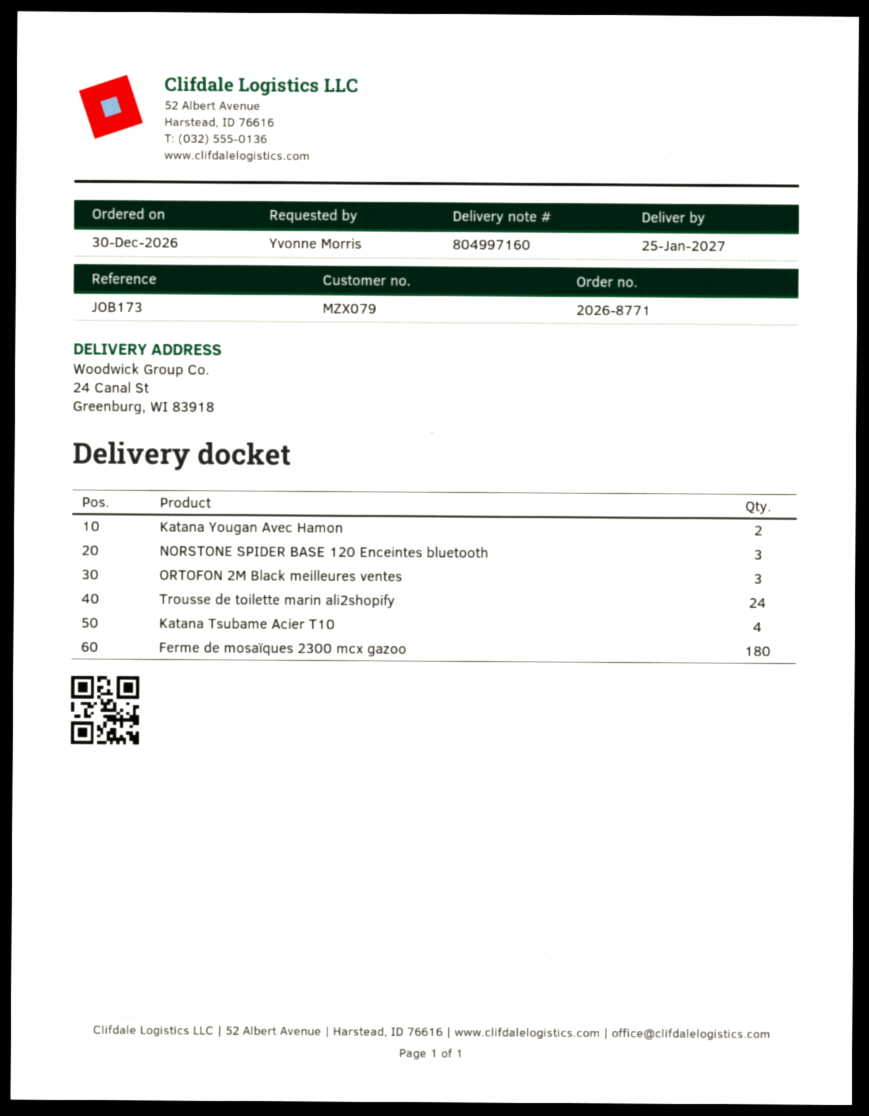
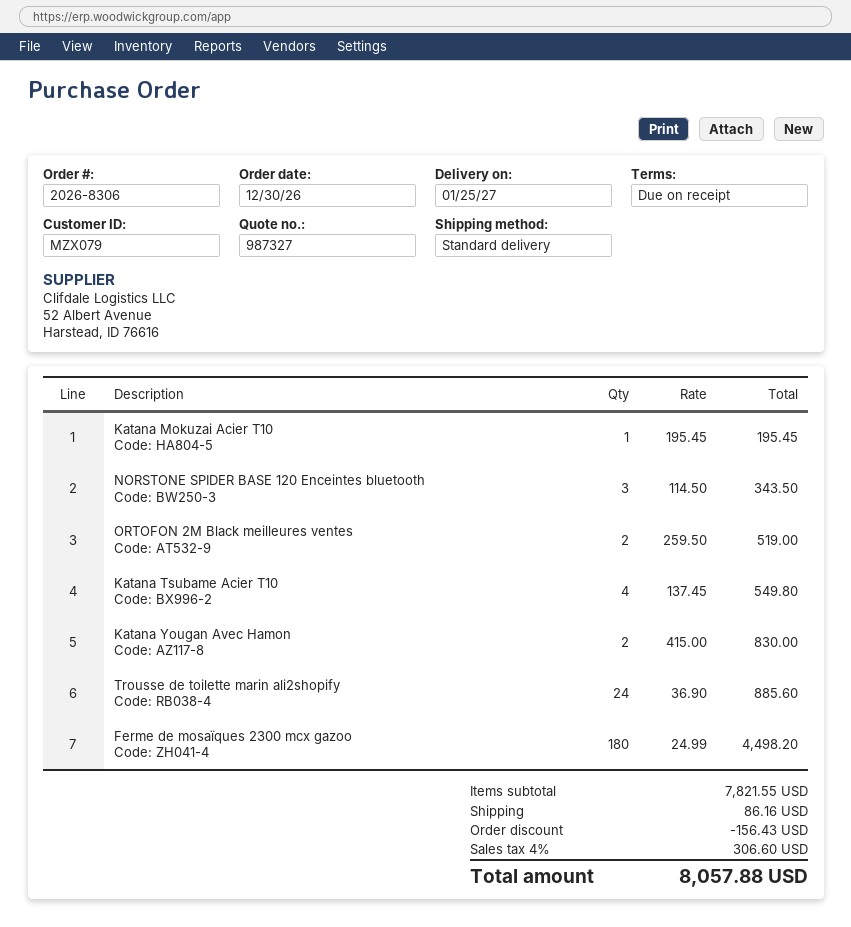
order number: 2026-8771 -> 2026-8306
ORTOFON 2M Black meilleures ventes: 3 -> 2
Katana Mokuzai Acier T10: none -> 1

